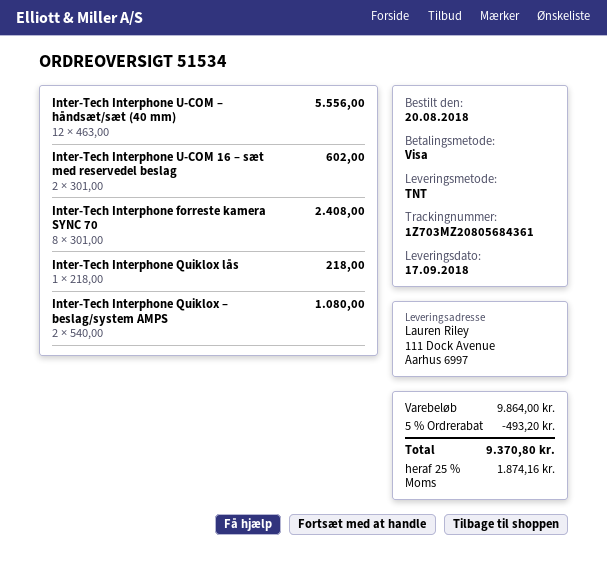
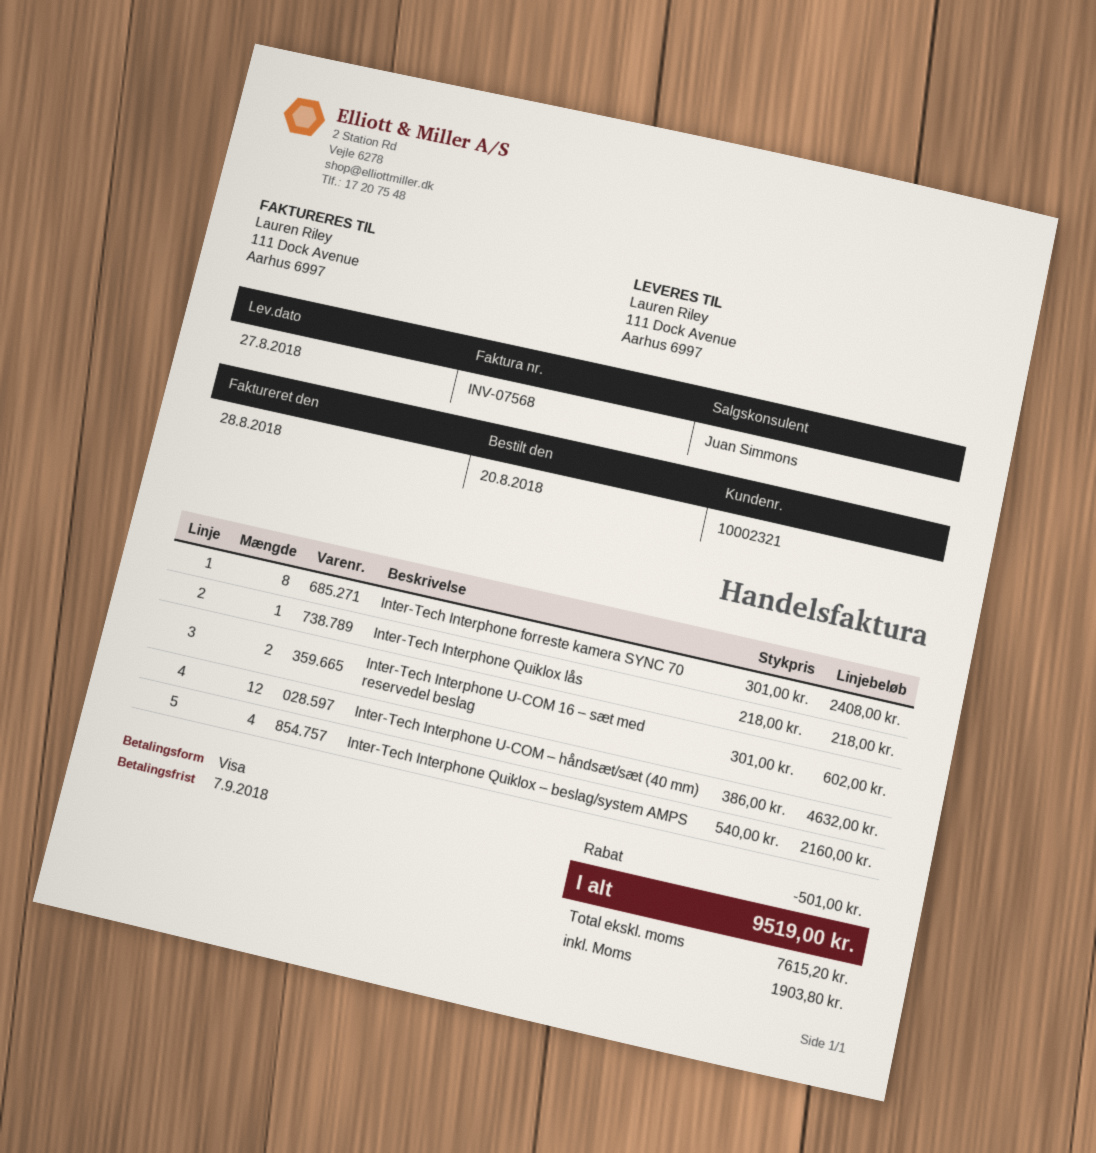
delivery date: 2018-09-17 -> 2018-08-27
Inter-Tech Interphone U-COM – håndsæt/sæt (40 mm): 12 x 463.00 = 5556.00 -> 12 x 386.00 = 4632.00
Inter-Tech Interphone Quiklox – beslag/system AMPS: 2 x 540.00 = 1080.00 -> 4 x 540.00 = 2160.00
discount: 493.20 -> 501.00
tax: 1874.16 -> 1903.80
total: 9370.80 -> 9519.00

